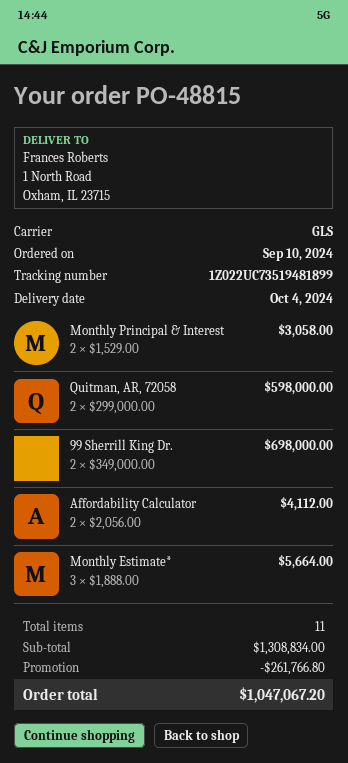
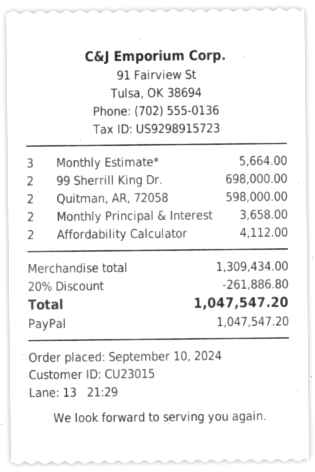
Monthly Principal & Interest: 2 for 3058.00 -> 2 for 3658.00
subtotal: 1308834.00 -> 1309434.00
discount: 261766.80 -> 261886.80
total: 1047067.20 -> 1047547.20

